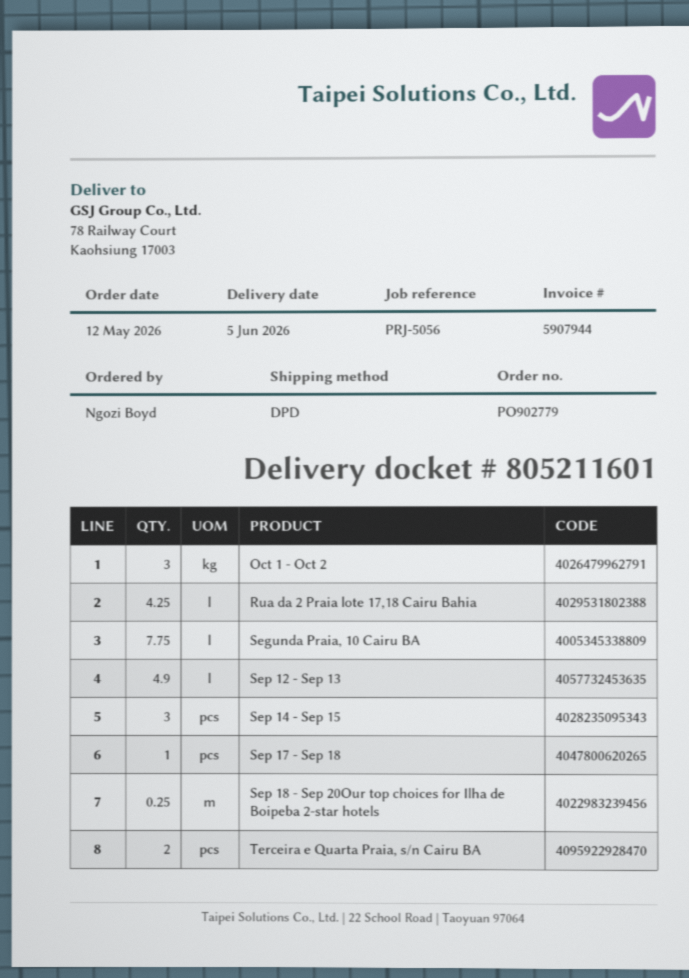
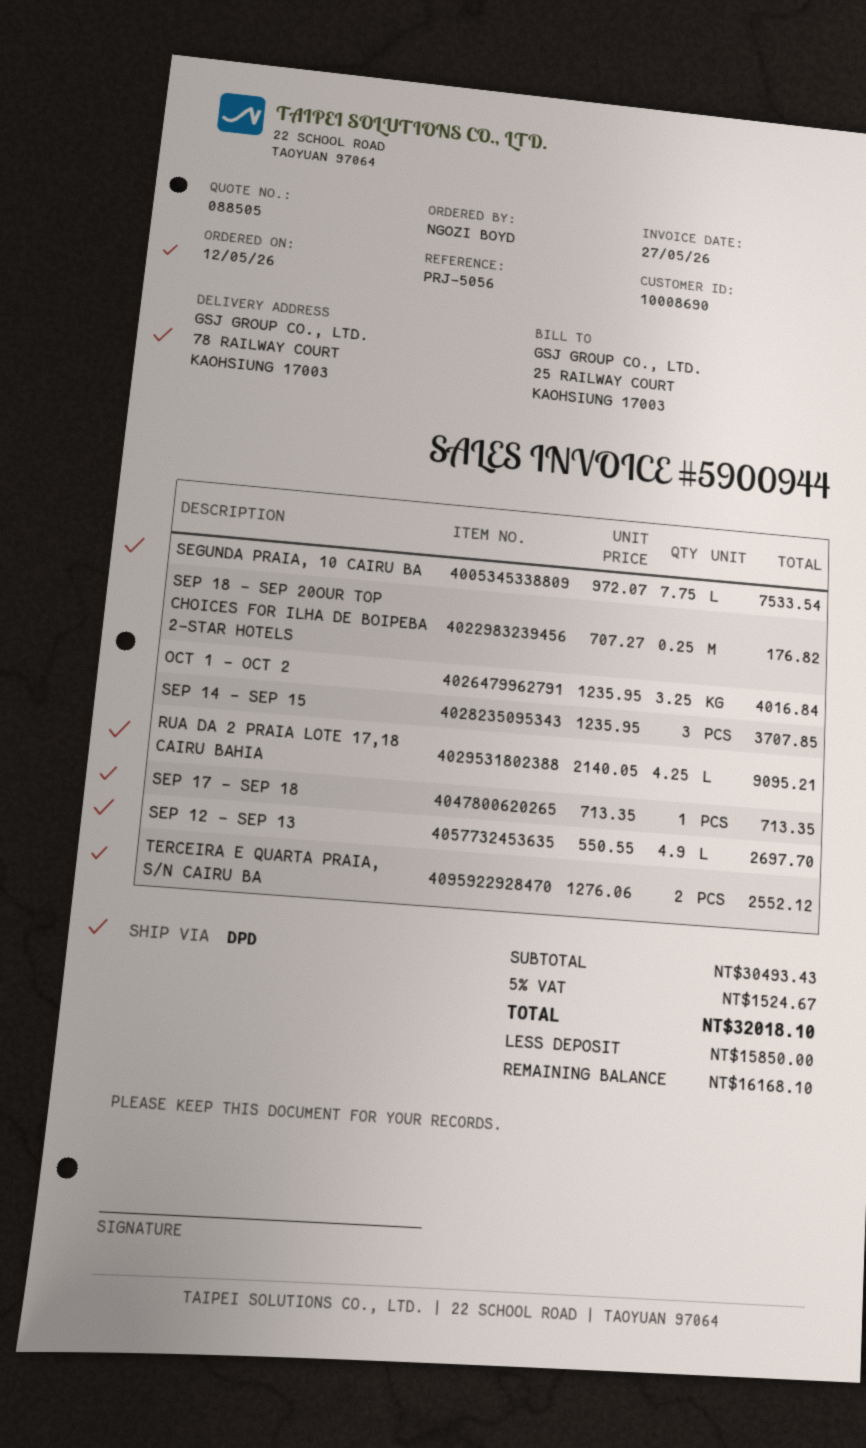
invoice number: 5907944 -> 5900944
Oct 1 - Oct 2: 3 -> 3.25

